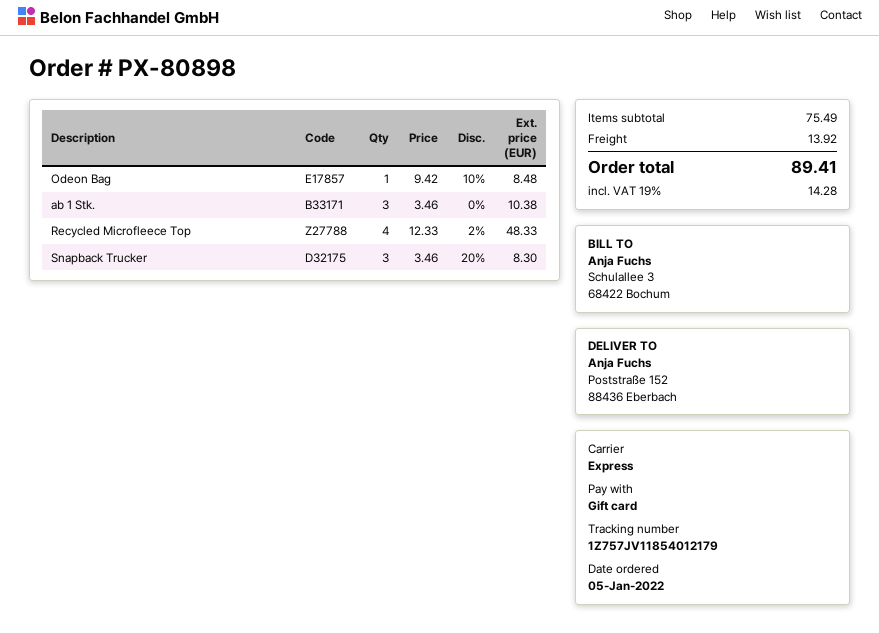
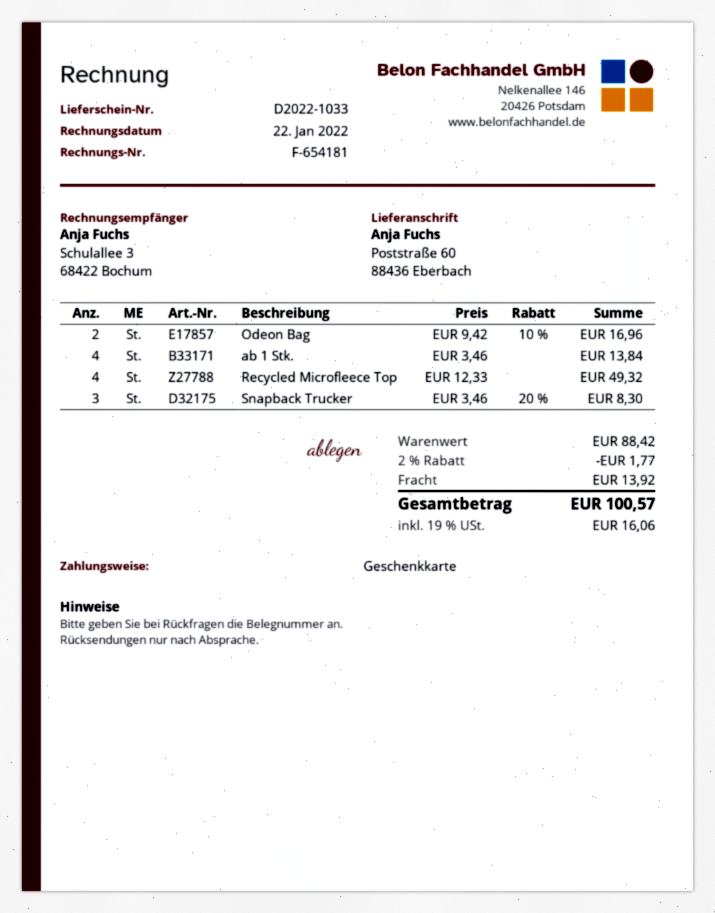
ship to: Poststraße 152, 88436 Eberbach -> Poststraße 60, 88436 Eberbach
Odeon Bag: 1 x 9.42 - 10% = 8.48 -> 2 x 9.42 - 10% = 16.96
ab 1 Stk.: 3 x 3.46 = 10.38 -> 4 x 3.46 = 13.84
Recycled Microfleece Top: 4 x 12.33 - 2% = 48.33 -> 4 x 12.33 = 49.32
subtotal: 75.49 -> 88.42
discount: none -> 2% = 1.77
tax: 19% = 14.28 -> 19% = 16.06
total: 89.41 -> 100.57

